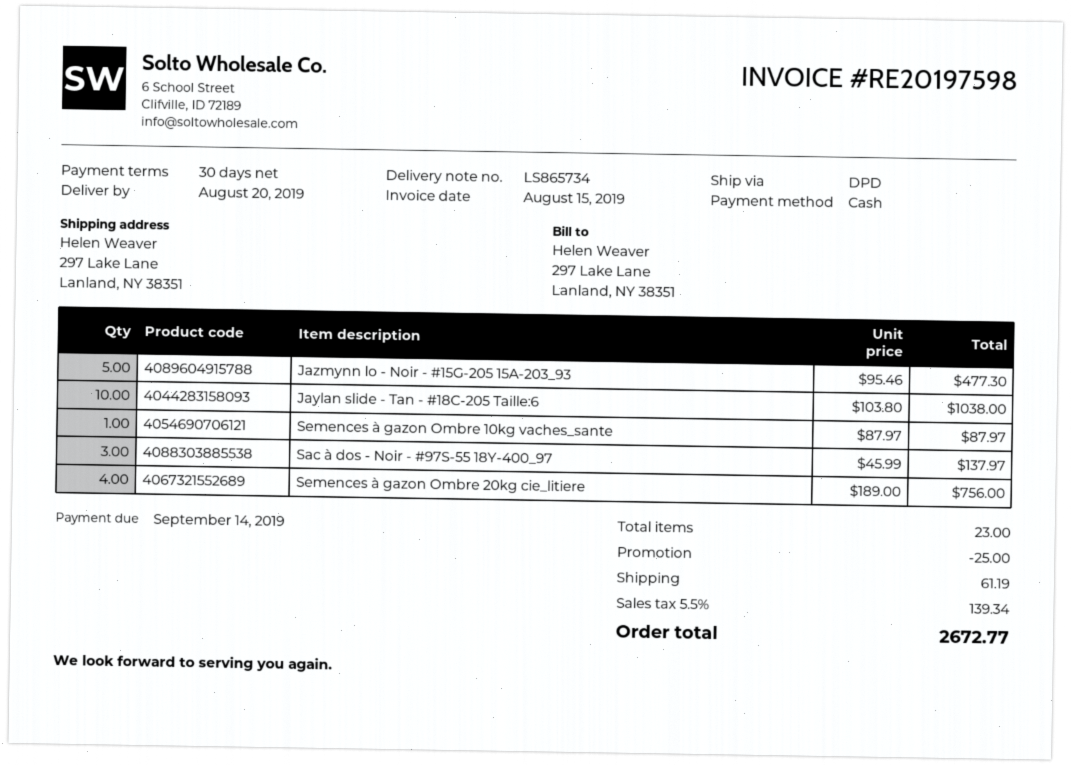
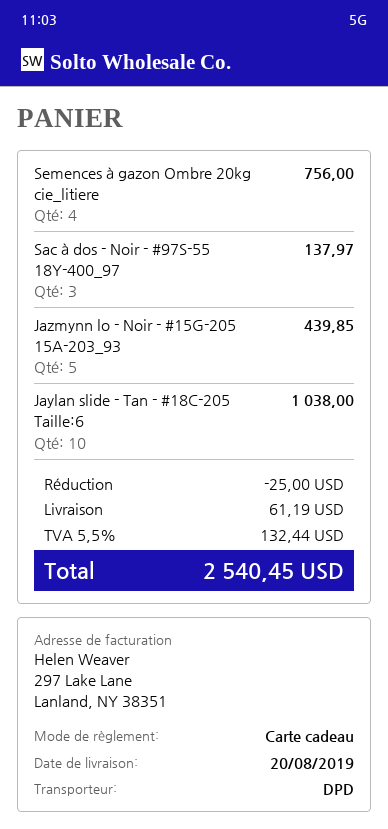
payment method: cash -> gift card
Jazmynn lo - Noir - #15G-205 15A-203_93: 5 for 477.30 -> 5 for 439.85
Semences à gazon Ombre 10kg vaches_sante: 1 for 87.97 -> none
tax: 5.5% = 139.34 -> 5.5% = 132.44
total: 2672.77 -> 2540.45

